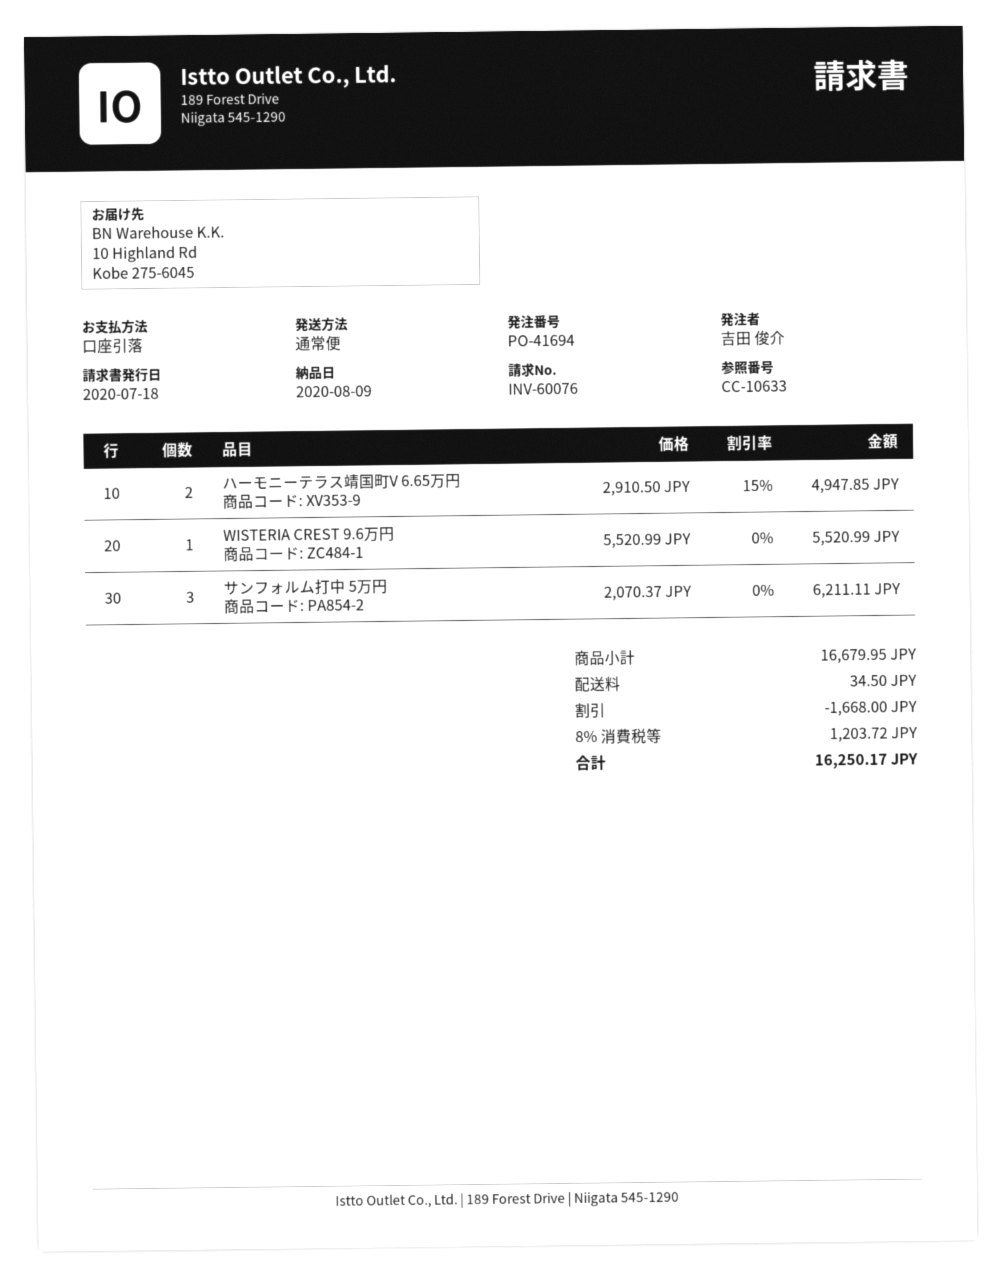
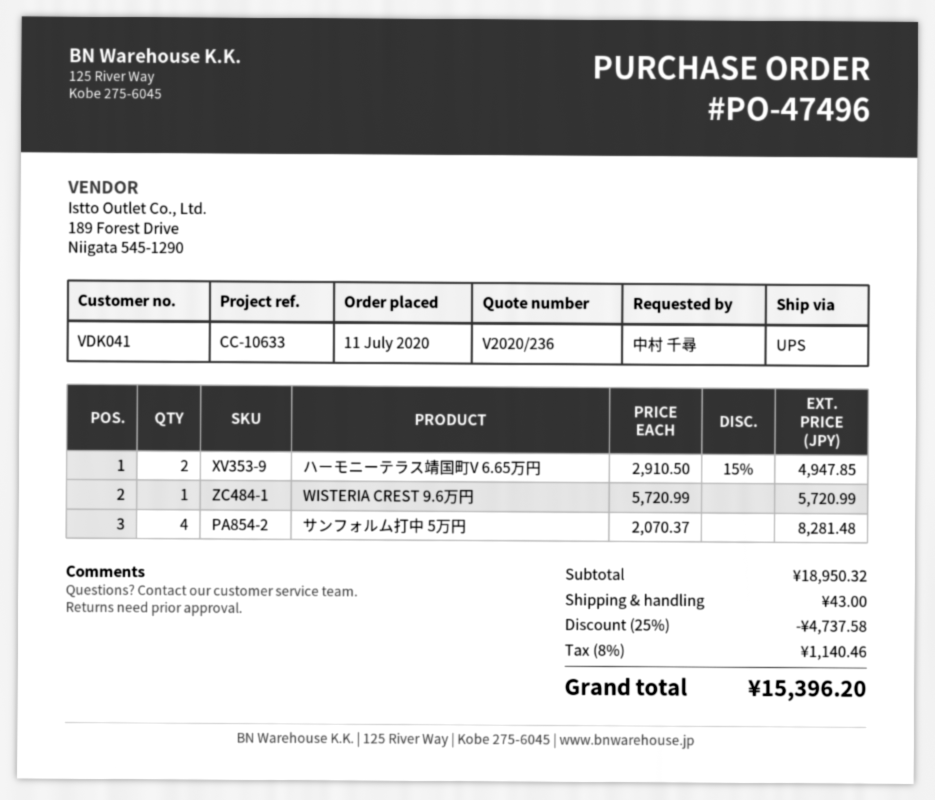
order number: PO-41694 -> PO-47496
ordered by: 吉田 俊介 -> 中村 千尋
shipping method: standard -> UPS
WISTERIA CREST 9.6万円: 1 x 5520.99 = 5520.99 -> 1 x 5720.99 = 5720.99
サンフォルム打中 5万円: 3 x 2070.37 = 6211.11 -> 4 x 2070.37 = 8281.48
subtotal: 16679.95 -> 18950.32
discount: 1668.00 -> 4737.58
shipping: 34.50 -> 43.00
tax: 8% = 1203.72 -> 8% = 1140.46
total: 16250.17 -> 15396.20

